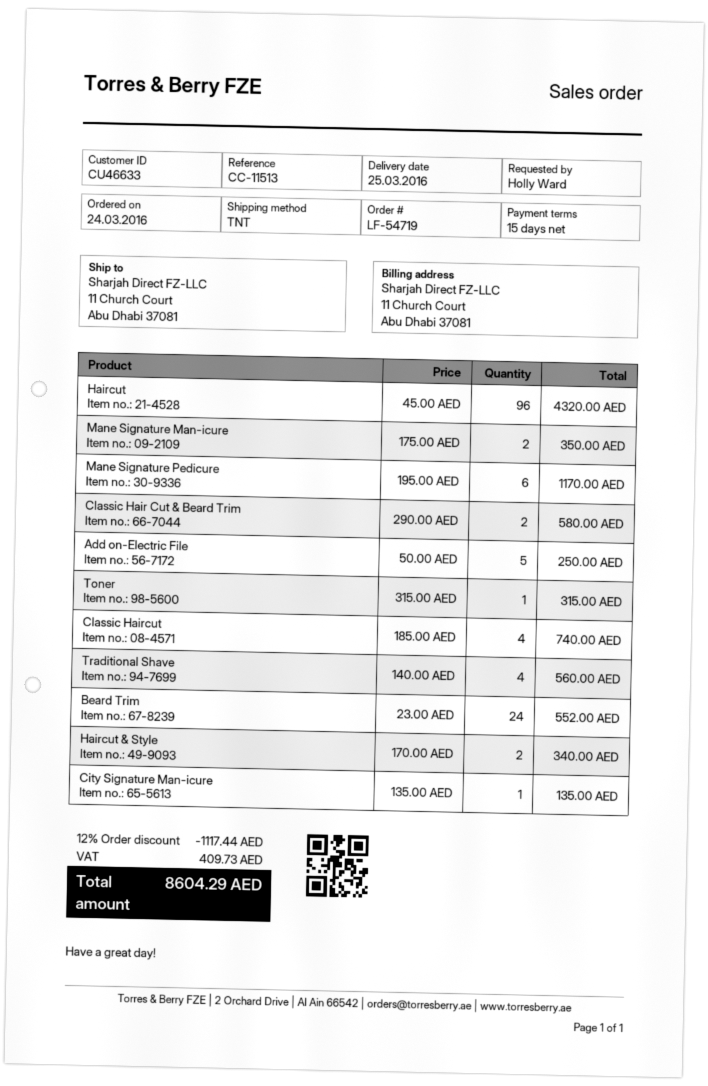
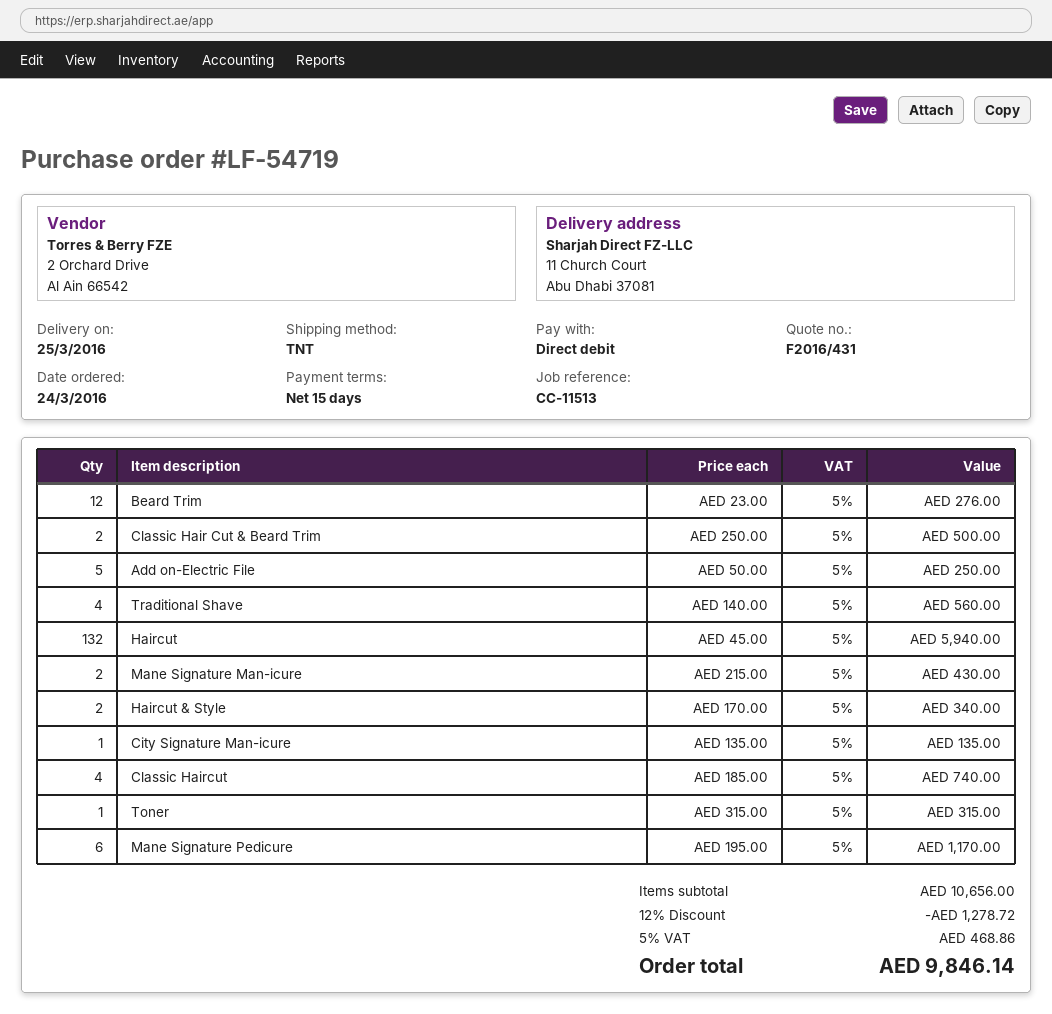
Haircut: 96 x 45.00 = 4320.00 -> 132 x 45.00 = 5940.00
Mane Signature Man-icure: 2 x 175.00 = 350.00 -> 2 x 215.00 = 430.00
Classic Hair Cut & Beard Trim: 2 x 290.00 = 580.00 -> 2 x 250.00 = 500.00
Beard Trim: 24 x 23.00 = 552.00 -> 12 x 23.00 = 276.00
discount: 12% = 1117.44 -> 12% = 1278.72
tax: 409.73 -> 468.86
total: 8604.29 -> 9846.14

